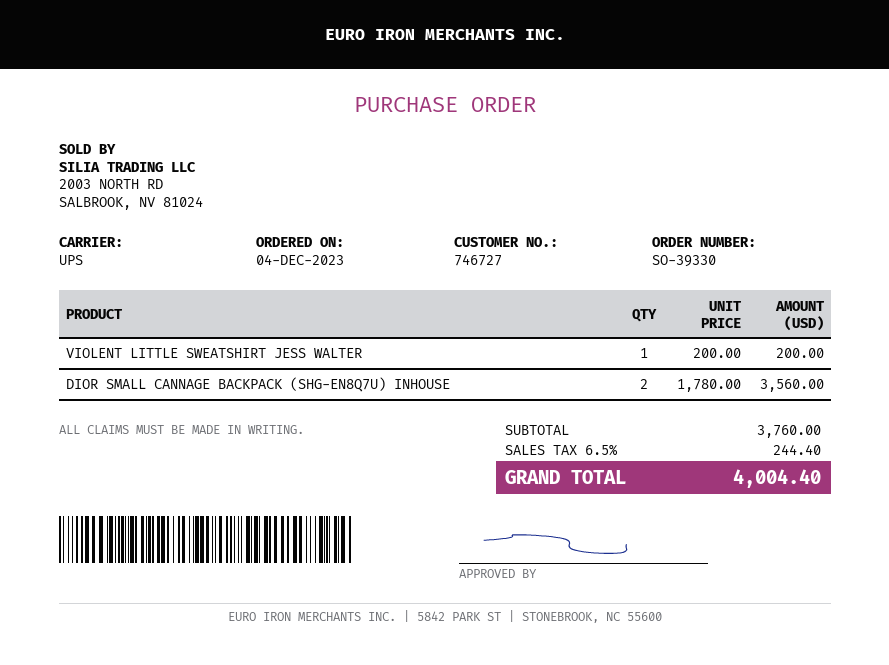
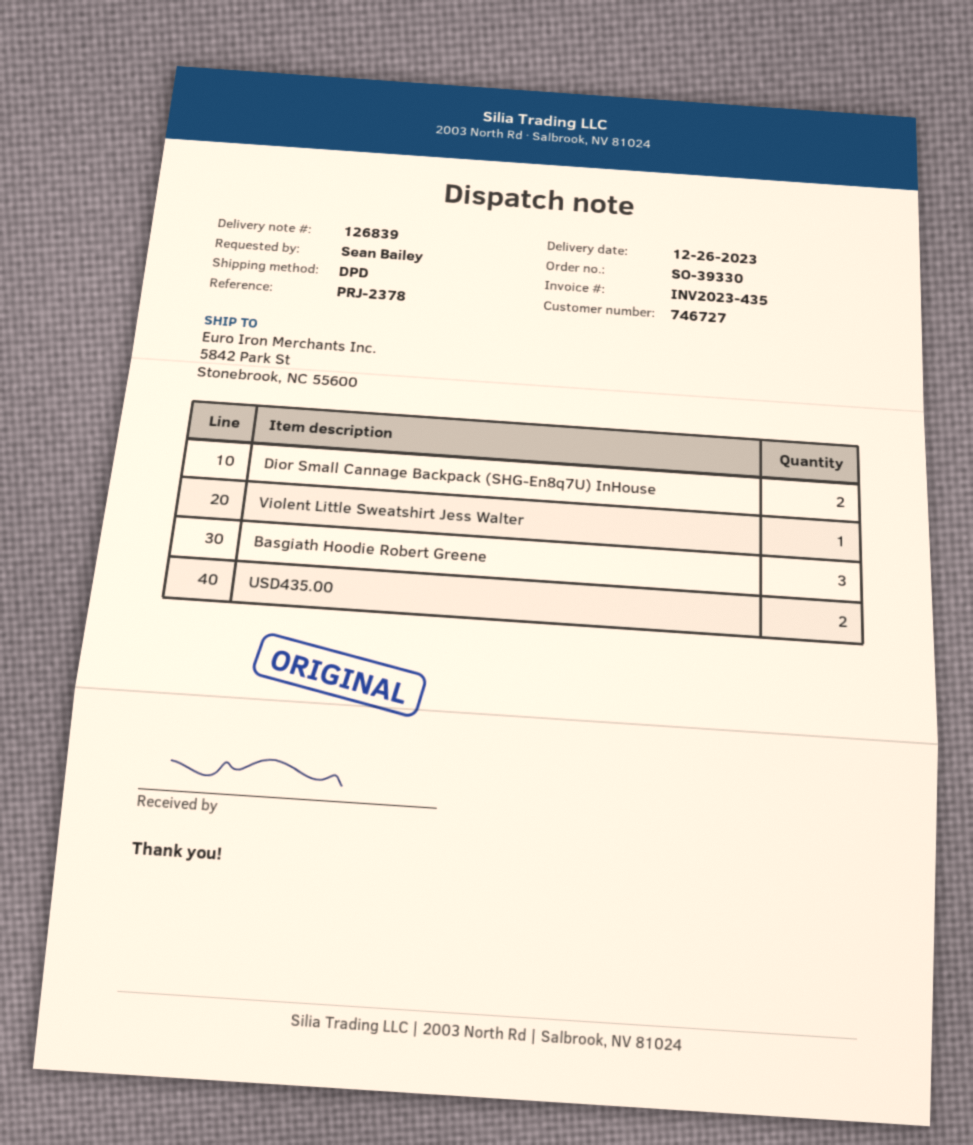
shipping method: UPS -> DPD
Basgiath Hoodie Robert Greene: none -> 3
USD435.00: none -> 2

